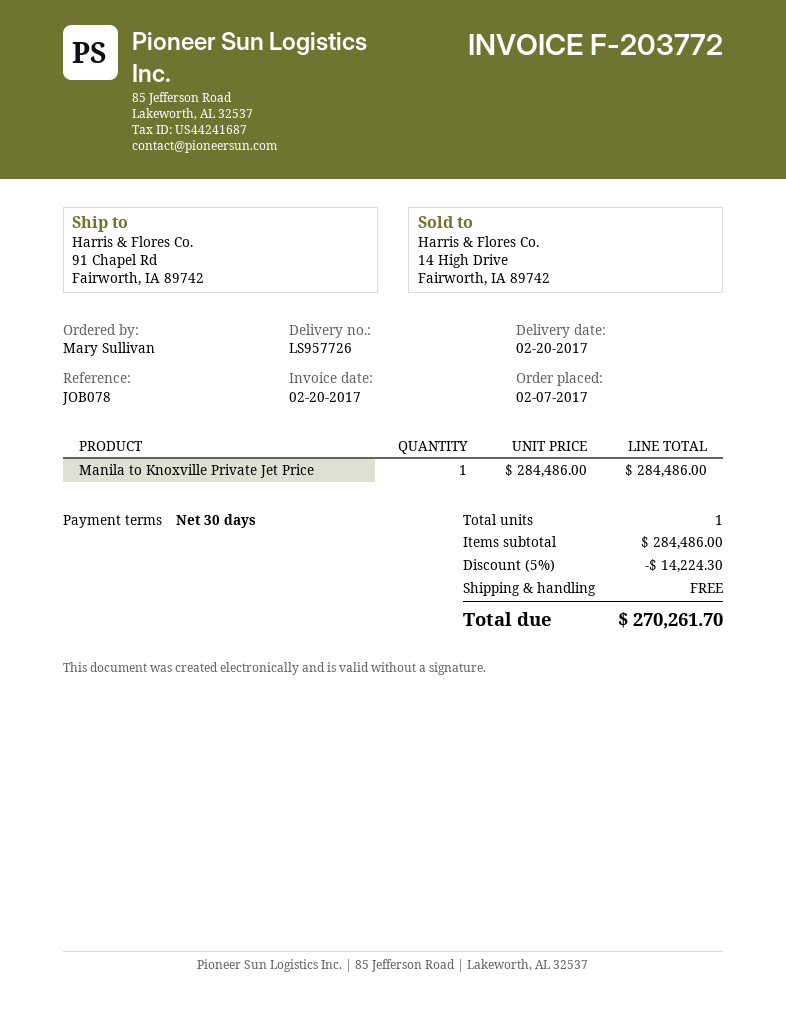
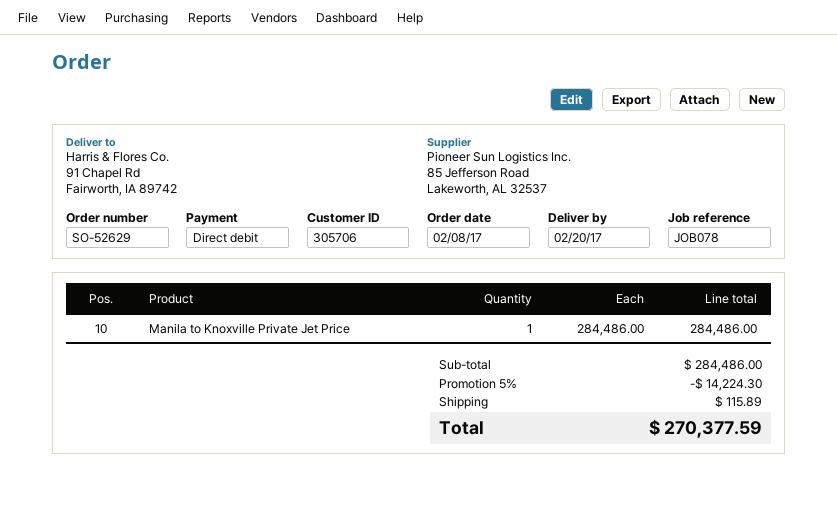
order date: 2017-02-07 -> 2017-02-08
shipping: 0.00 -> 115.89
total: 270261.70 -> 270377.59

